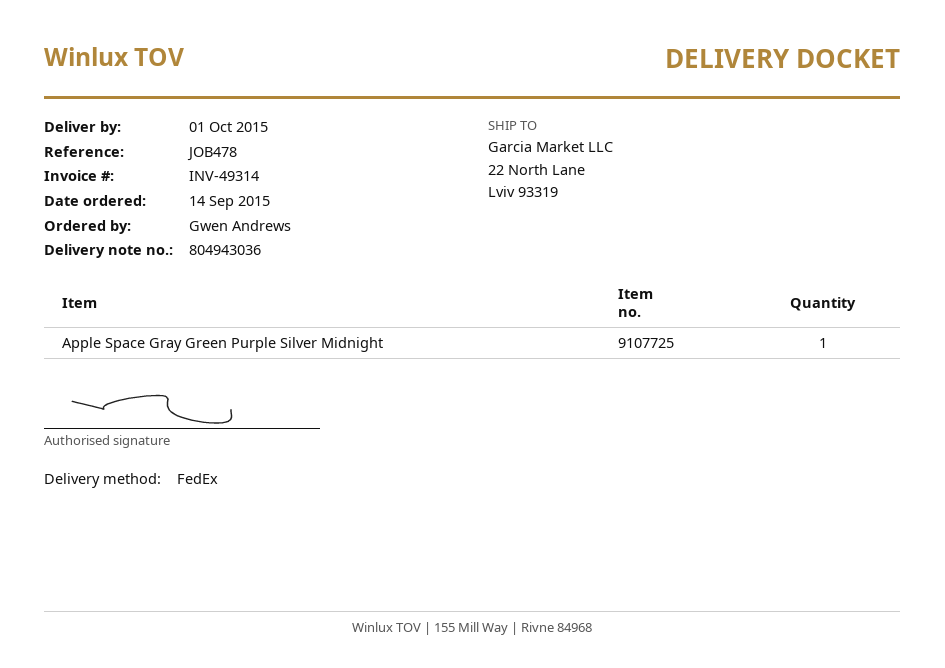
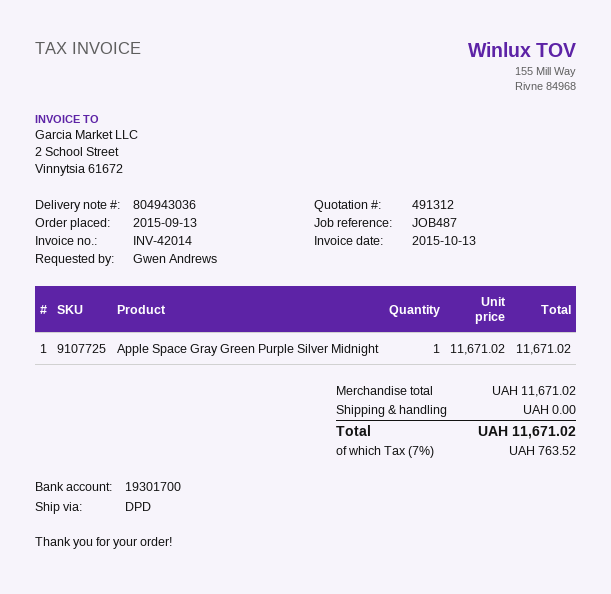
order date: 2015-09-14 -> 2015-09-13
invoice number: INV-49314 -> INV-42014
reference: JOB478 -> JOB487
shipping method: FedEx -> DPD

